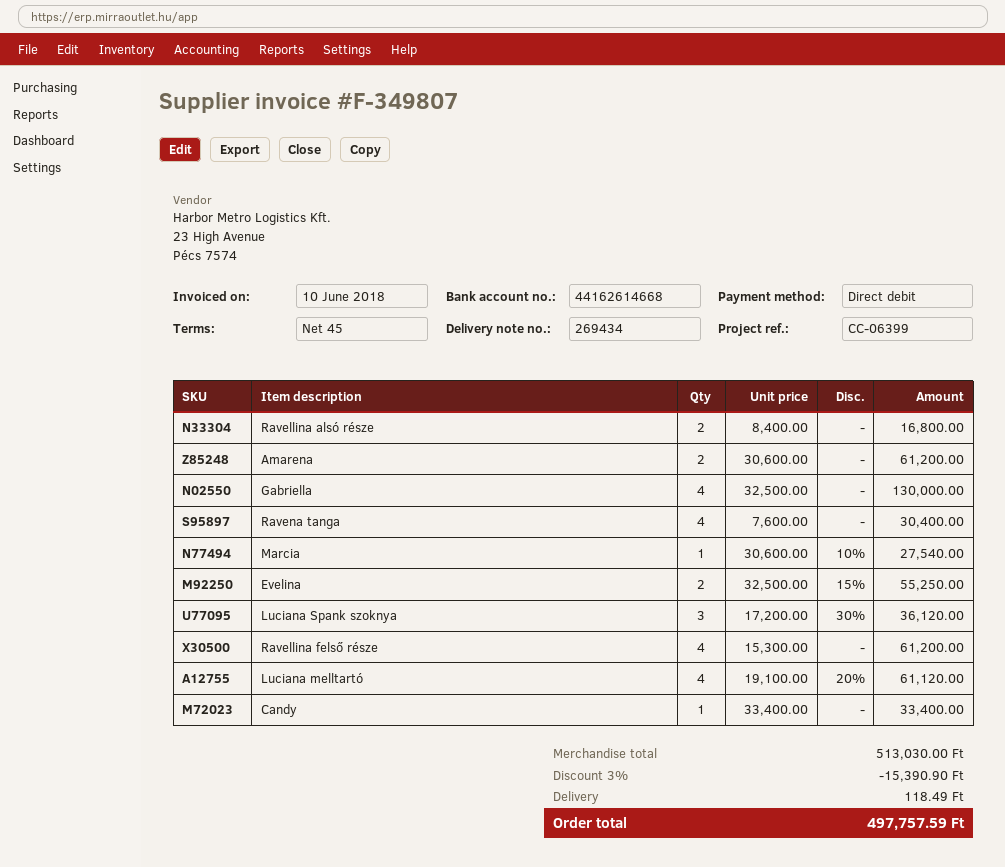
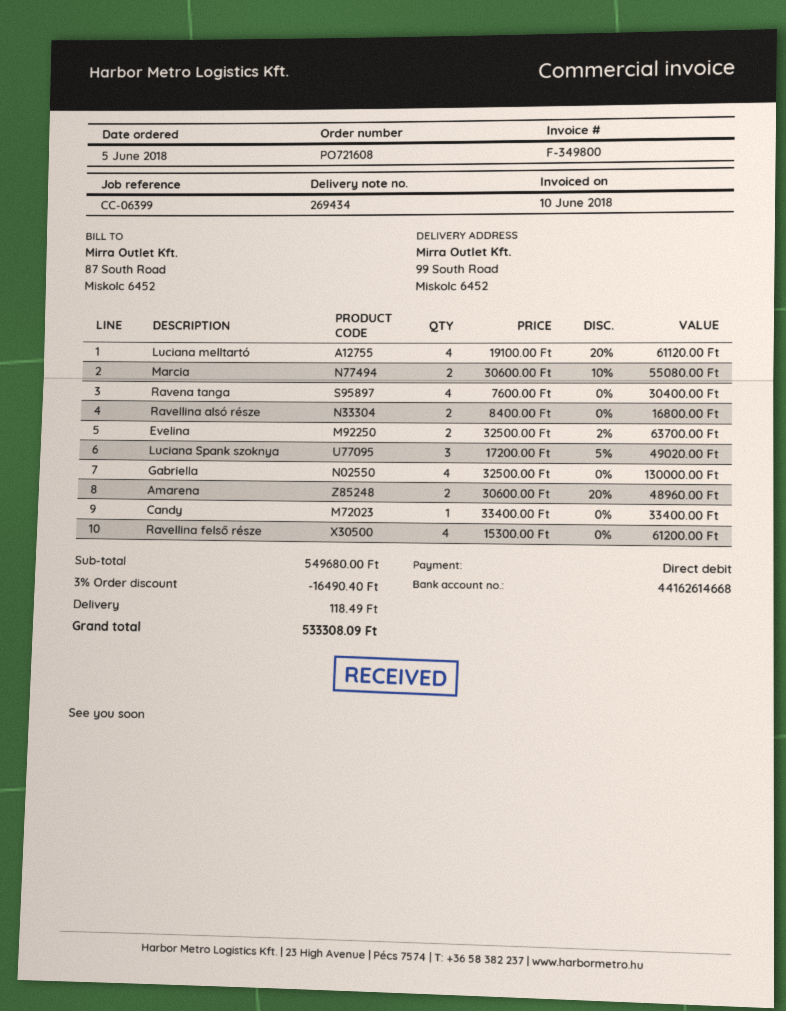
invoice number: F-349807 -> F-349800
Amarena: 2 x 30600.00 = 61200.00 -> 2 x 30600.00 - 20% = 48960.00
Marcia: 1 x 30600.00 - 10% = 27540.00 -> 2 x 30600.00 - 10% = 55080.00
Evelina: 2 x 32500.00 - 15% = 55250.00 -> 2 x 32500.00 - 2% = 63700.00
Luciana Spank szoknya: 3 x 17200.00 - 30% = 36120.00 -> 3 x 17200.00 - 5% = 49020.00
subtotal: 513030.00 -> 549680.00
discount: 3% = 15390.90 -> 3% = 16490.40
total: 497757.59 -> 533308.09

